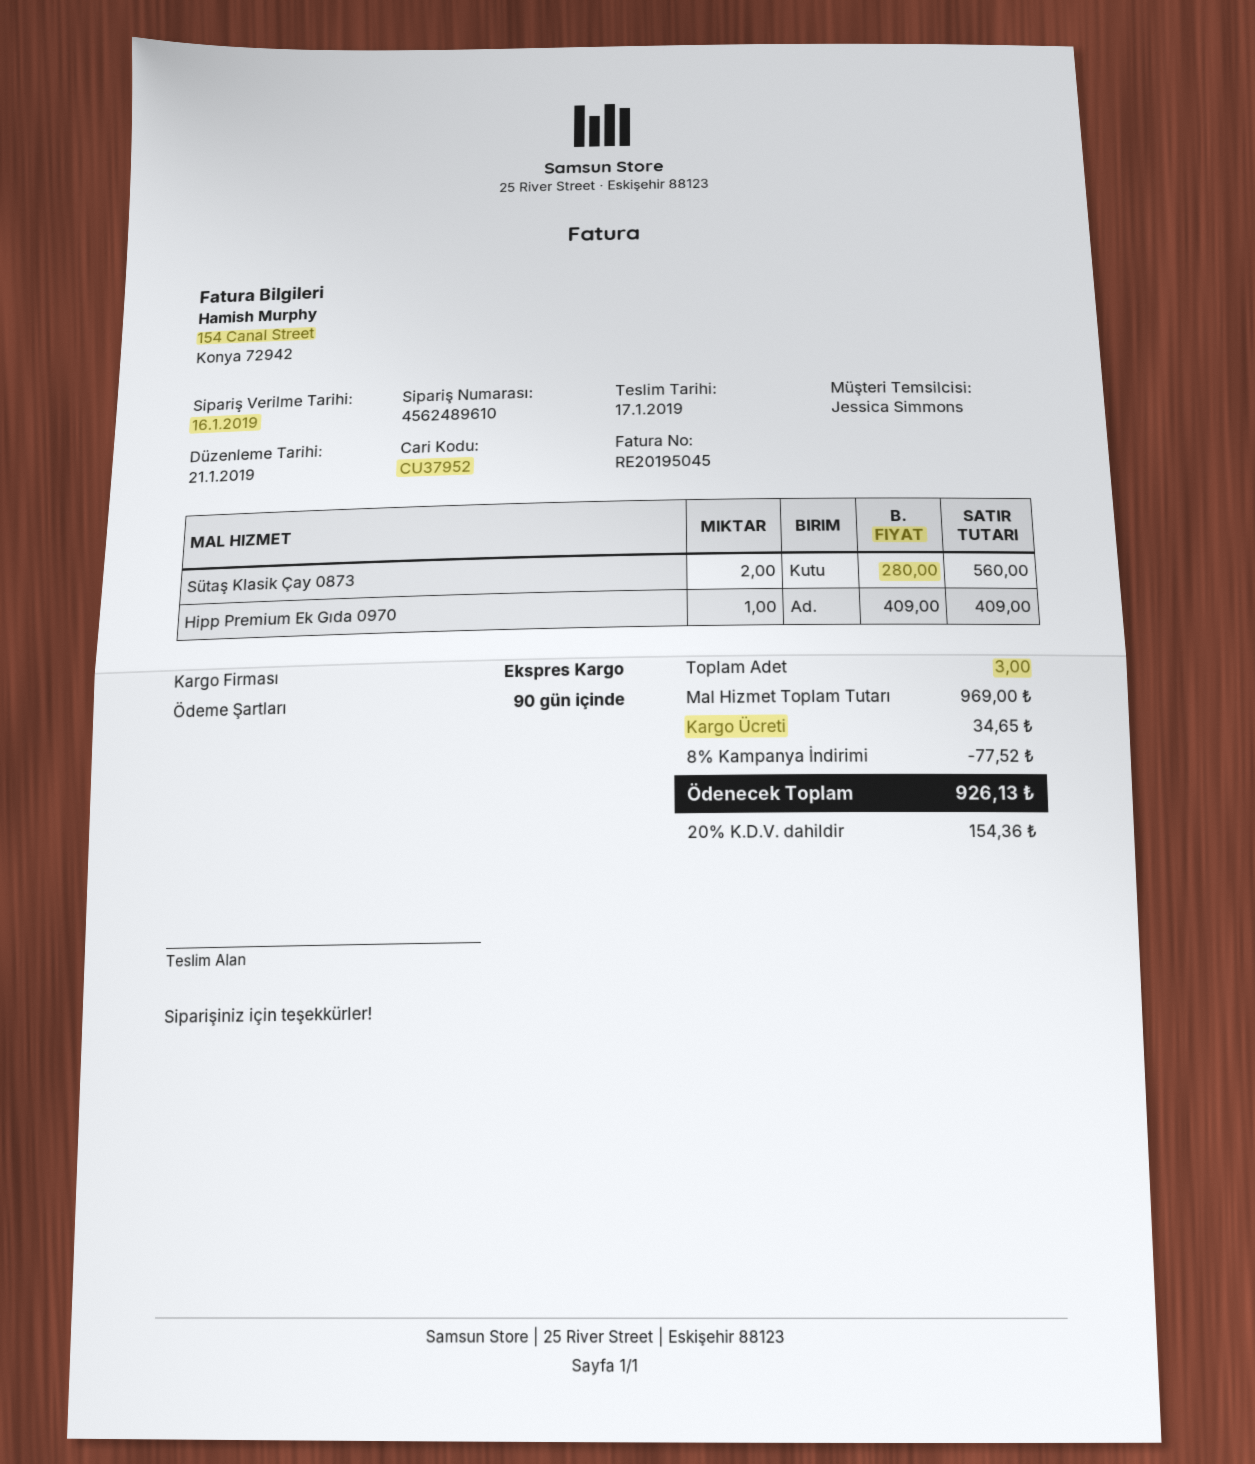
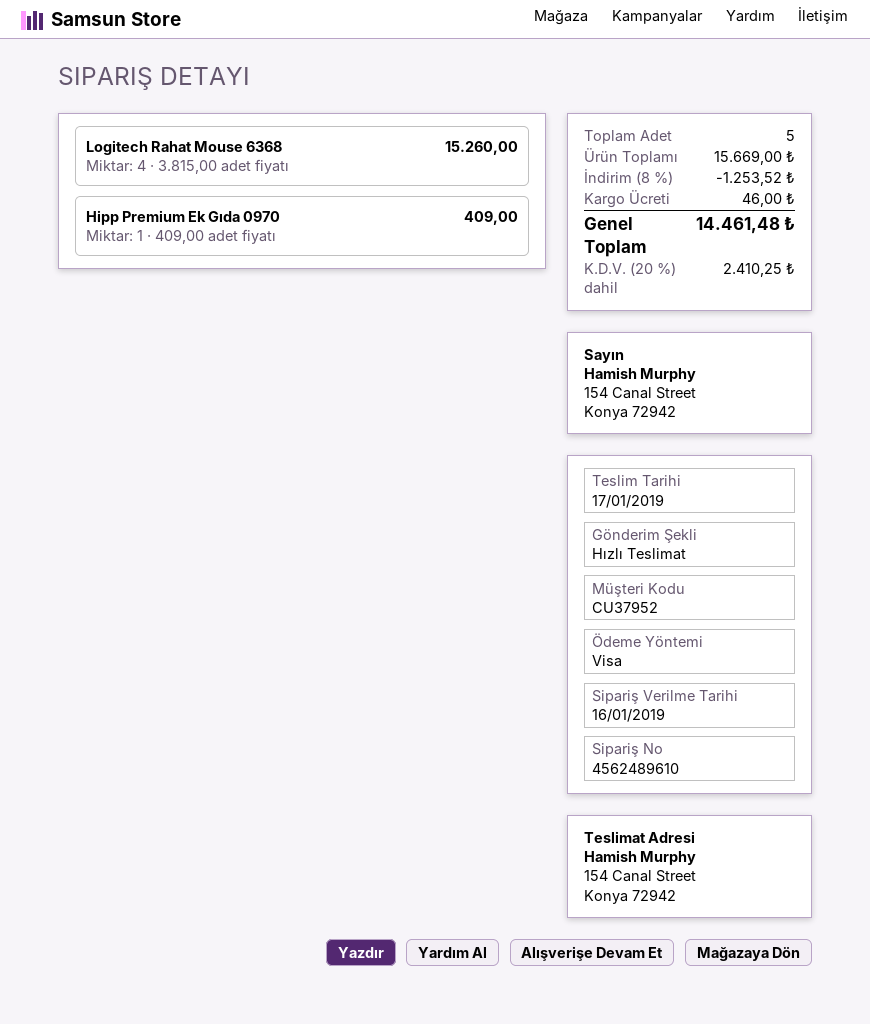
Sütaş Klasik Çay 0873: 2 x 280.00 = 560.00 -> none
Logitech Rahat Mouse 6368: none -> 4 x 3815.00 = 15260.00
total quantity: 3 -> 5
subtotal: 969.00 -> 15669.00
discount: 8% = 77.52 -> 8% = 1253.52
shipping: 34.65 -> 46.00
tax: 20% = 154.36 -> 20% = 2410.25
total: 926.13 -> 14461.48

